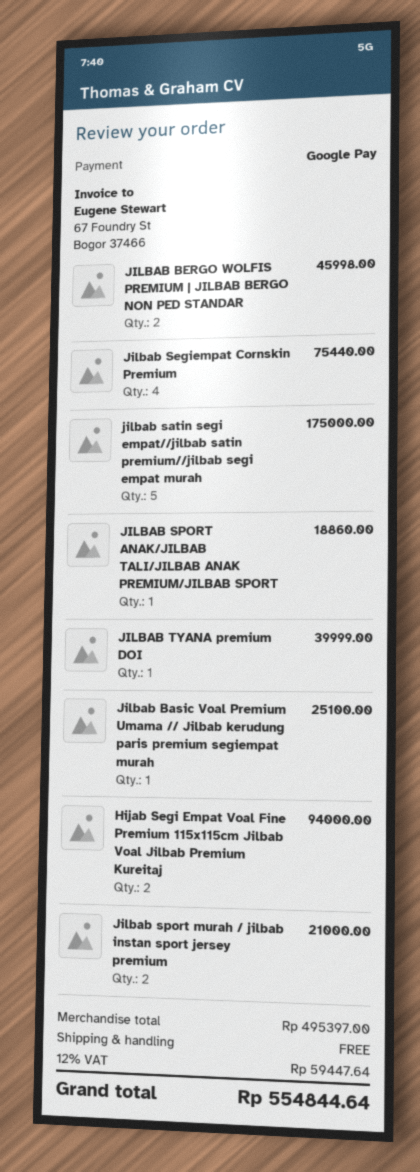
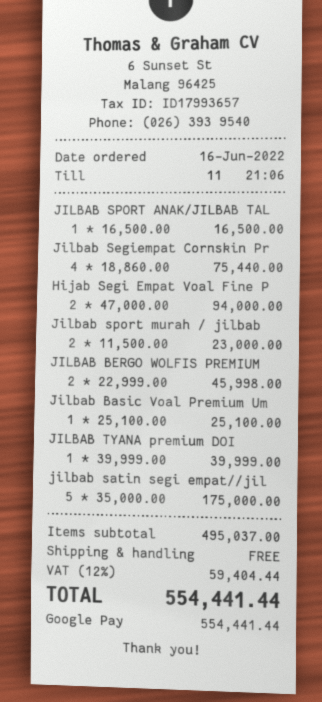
JILBAB SPORT ANAK/JILBAB TALI/JILBAB ANAK PREMIUM/JILBAB SPORT: 1 for 18860.00 -> 1 for 16500.00
Jilbab sport murah / jilbab instan sport jersey premium: 2 for 21000.00 -> 2 for 23000.00
subtotal: 495397.00 -> 495037.00
tax: 12% = 59447.64 -> 12% = 59404.44
total: 554844.64 -> 554441.44

